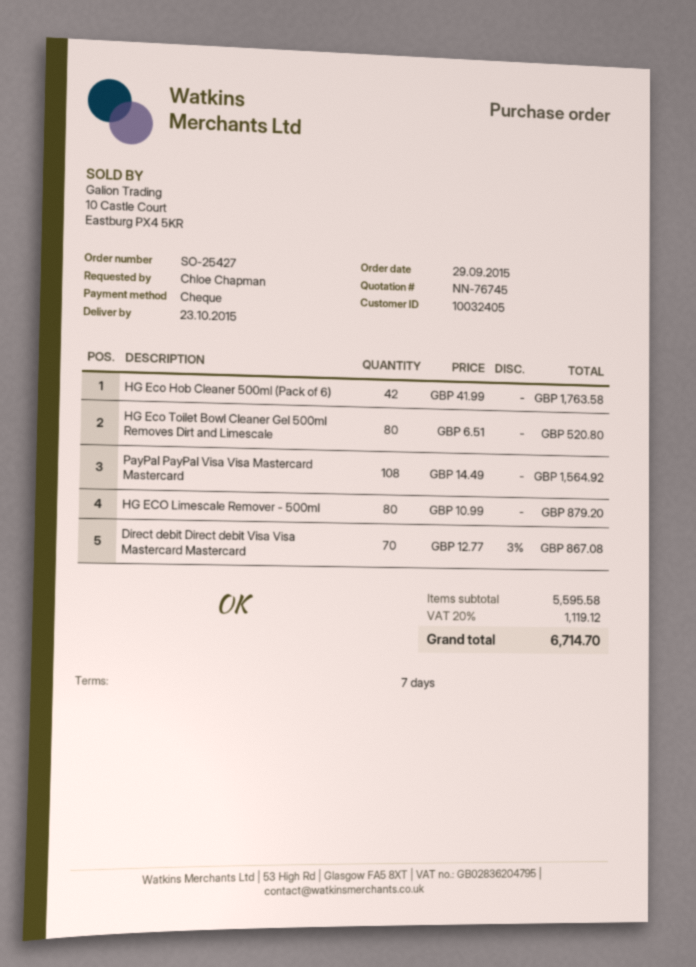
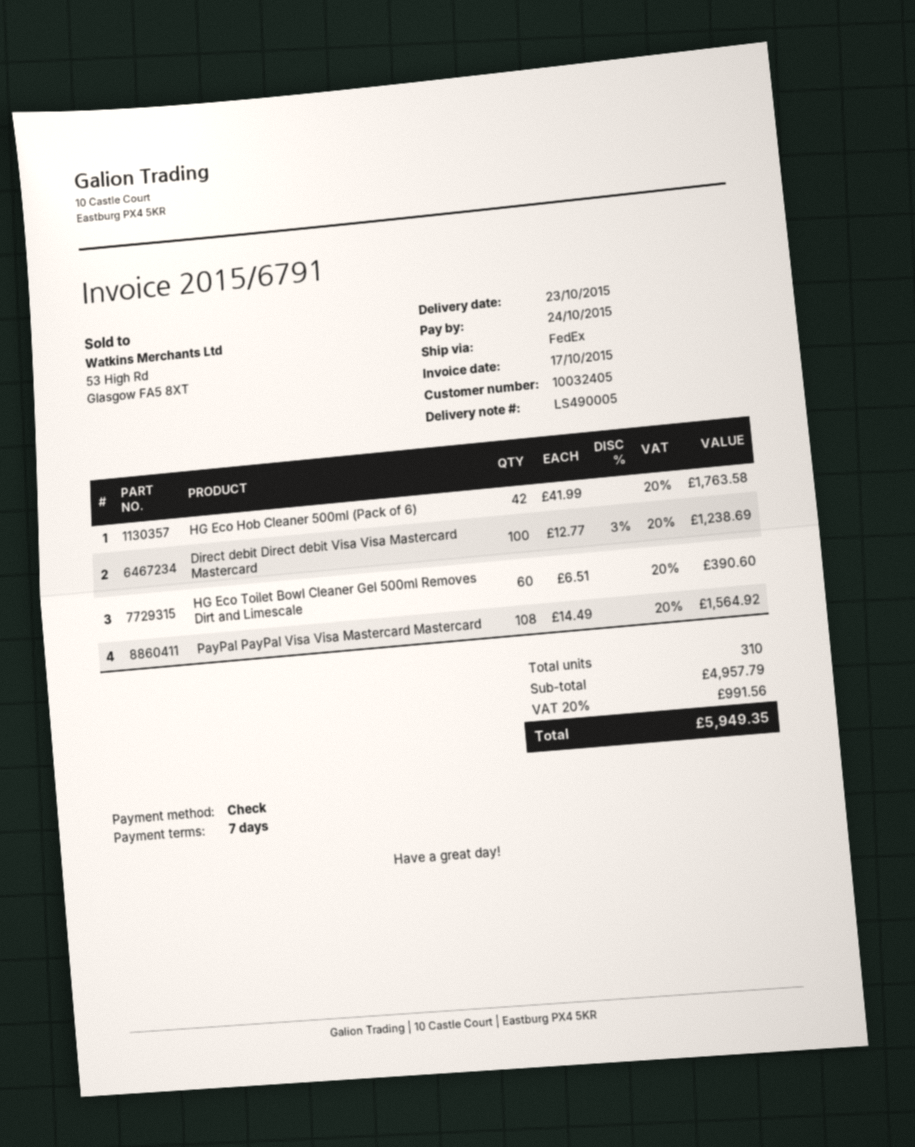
HG Eco Toilet Bowl Cleaner Gel 500ml Removes Dirt and Limescale: 80 x 6.51 = 520.80 -> 60 x 6.51 = 390.60
HG ECO Limescale Remover - 500ml: 80 x 10.99 = 879.20 -> none
Direct debit Direct debit Visa Visa Mastercard Mastercard: 70 x 12.77 - 3% = 867.08 -> 100 x 12.77 - 3% = 1238.69
subtotal: 5595.58 -> 4957.79
tax: 20% = 1119.12 -> 20% = 991.56
total: 6714.70 -> 5949.35

